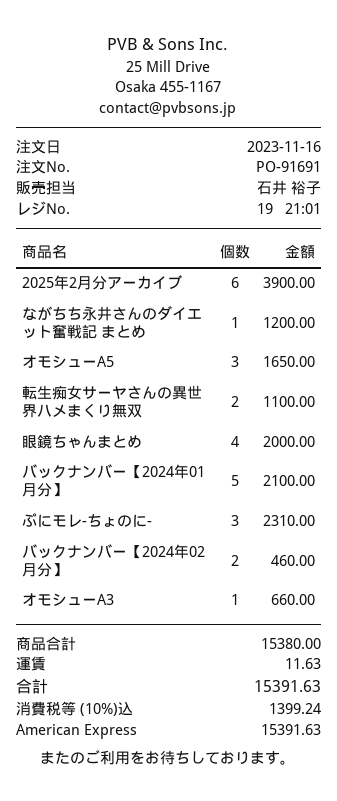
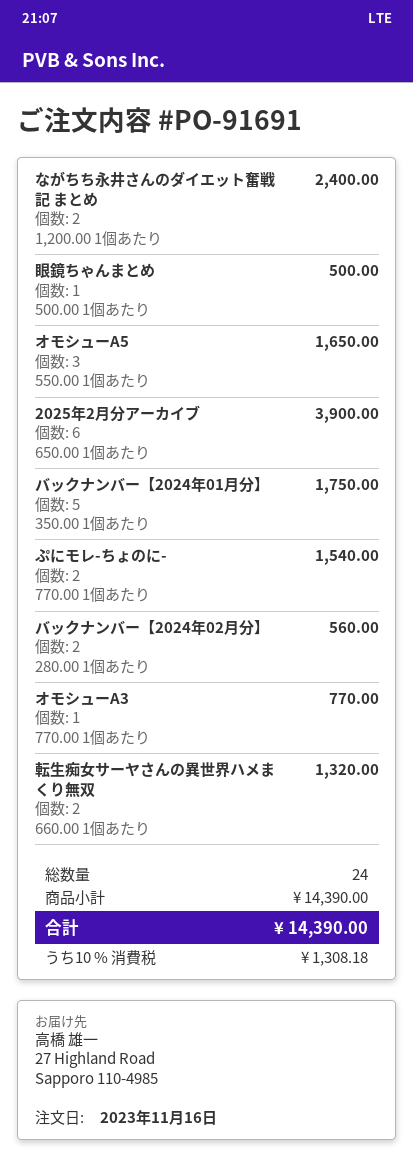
ながちち永井さんのダイエット奮戦記 まとめ: 1 for 1200.00 -> 2 for 2400.00
転生痴女サーヤさんの異世界ハメまくり無双: 2 for 1100.00 -> 2 for 1320.00
眼鏡ちゃんまとめ: 4 for 2000.00 -> 1 for 500.00
バックナンバー【2024年01月分】: 5 for 2100.00 -> 5 for 1750.00
ぷにモレ-ちょのに-: 3 for 2310.00 -> 2 for 1540.00
バックナンバー【2024年02月分】: 2 for 460.00 -> 2 for 560.00
オモシューA3: 1 for 660.00 -> 1 for 770.00
subtotal: 15380.00 -> 14390.00
shipping: 11.63 -> none
tax: 10% = 1399.24 -> 10% = 1308.18
total: 15391.63 -> 14390.00

